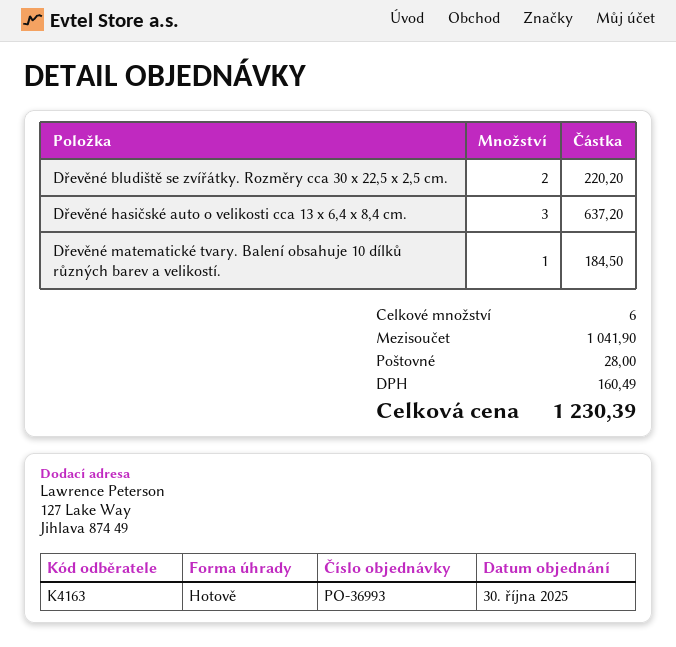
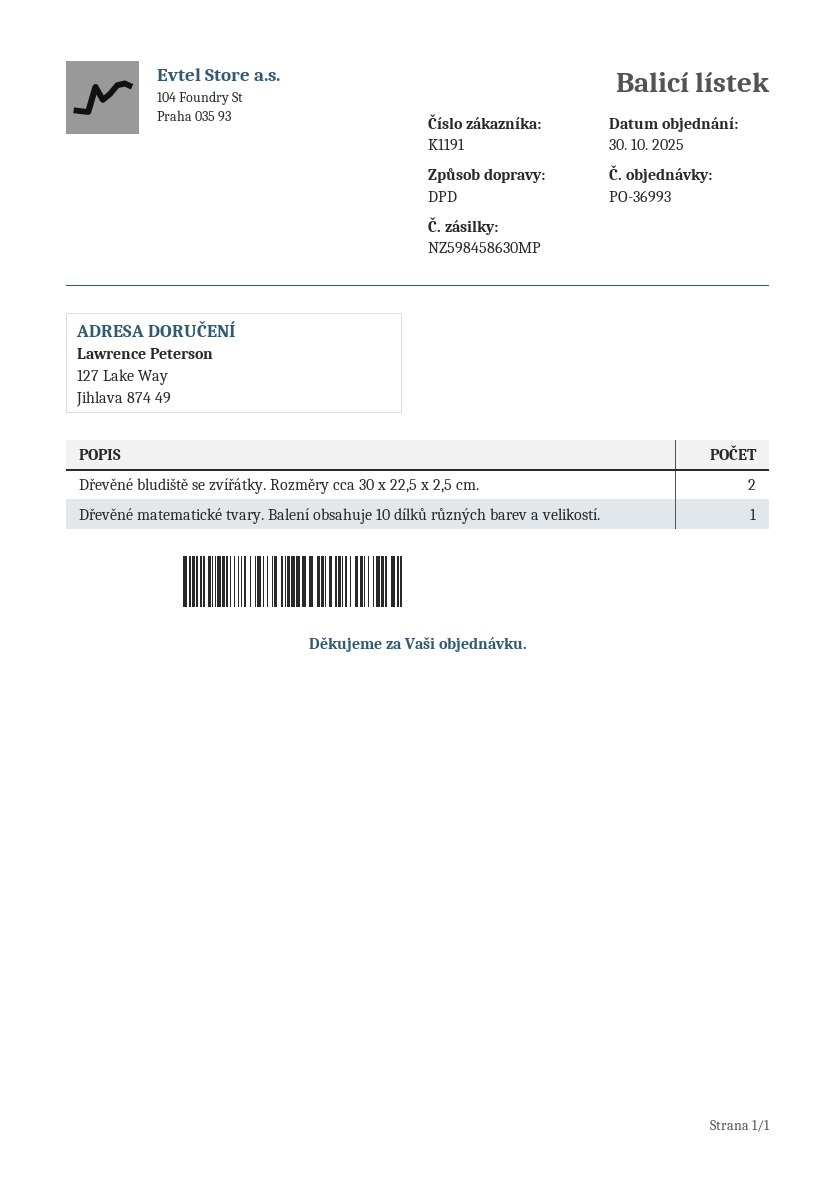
customer number: K4163 -> K1191
Dřevěné hasičské auto o velikosti cca 13 x 6,4 x 8,4 cm.: 3 -> none

